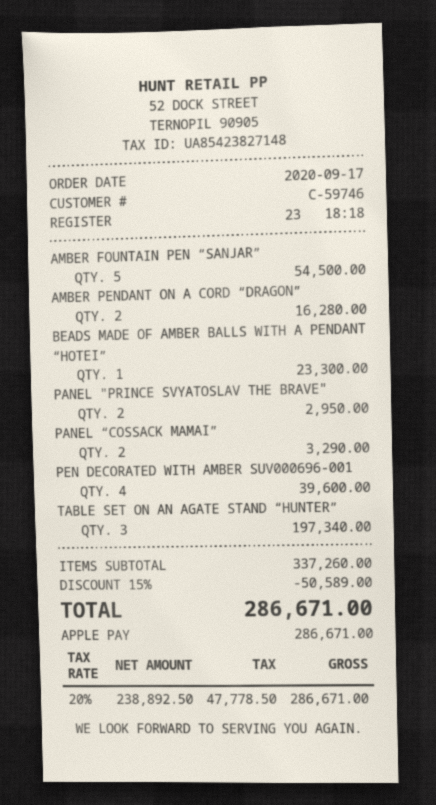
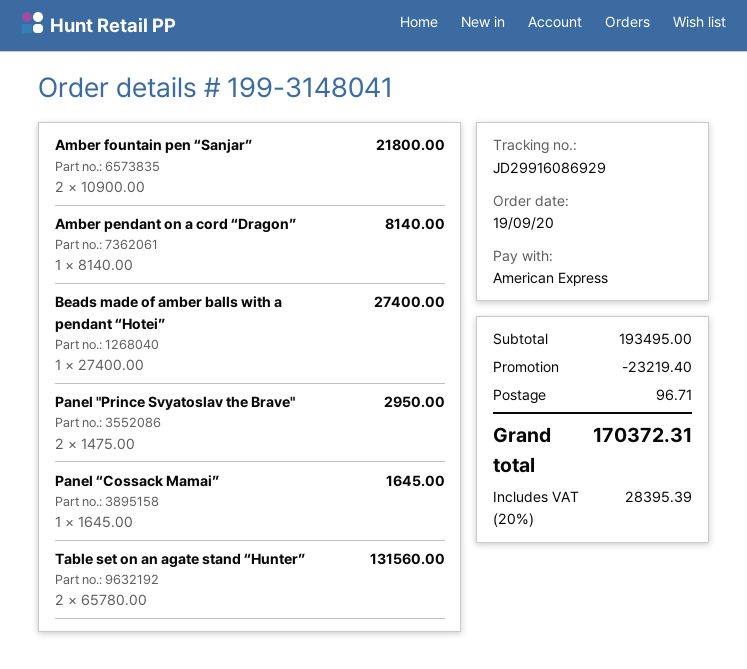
order date: 2020-09-17 -> 2020-09-19
payment method: Apple Pay -> American Express
AMBER FOUNTAIN PEN “SANJAR”: 5 for 54500.00 -> 2 for 21800.00
AMBER PENDANT ON A CORD “DRAGON”: 2 for 16280.00 -> 1 for 8140.00
BEADS MADE OF AMBER BALLS WITH A PENDANT “HOTEI”: 1 for 23300.00 -> 1 for 27400.00
PANEL “COSSACK MAMAI”: 2 for 3290.00 -> 1 for 1645.00
PEN DECORATED WITH AMBER SUV000696-001: 4 for 39600.00 -> none
TABLE SET ON AN AGATE STAND “HUNTER”: 3 for 197340.00 -> 2 for 131560.00
subtotal: 337260.00 -> 193495.00
discount: 50589.00 -> 23219.40
shipping: none -> 96.71
tax: 20% = 47778.50 -> 20% = 28395.39
total: 286671.00 -> 170372.31

